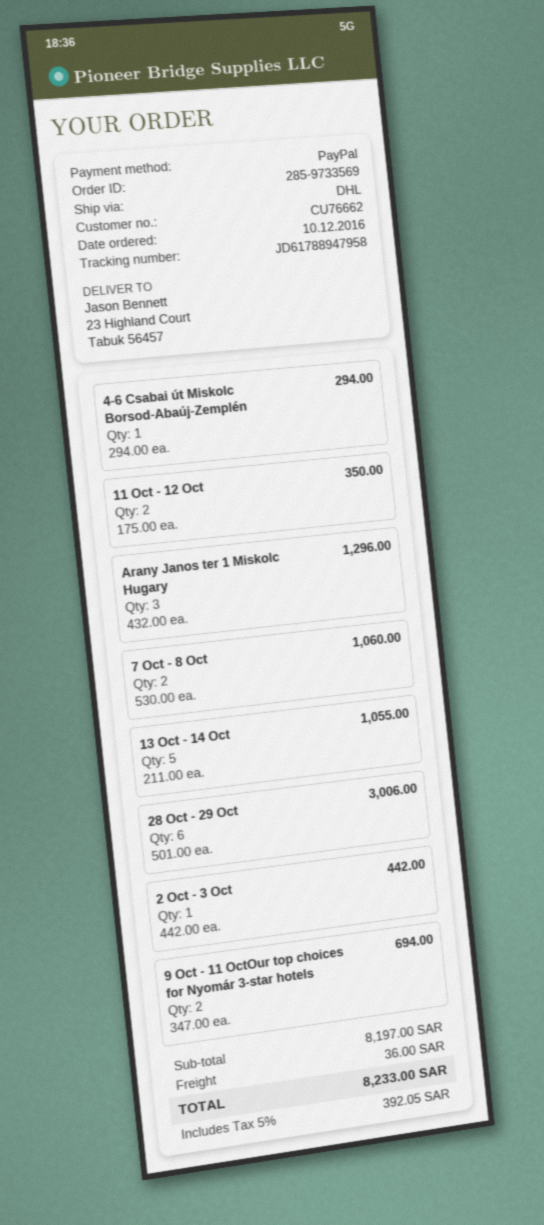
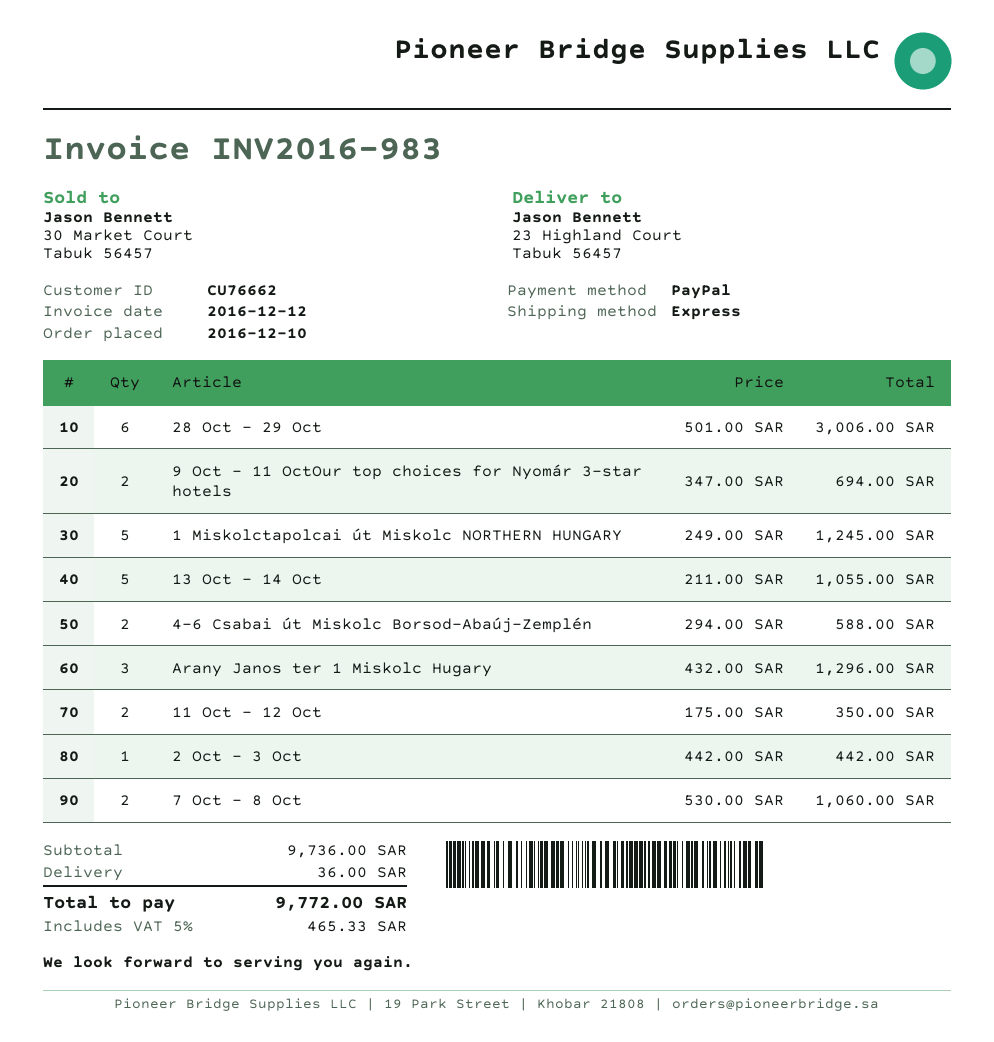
shipping method: DHL -> express
4-6 Csabai út Miskolc Borsod-Abaúj-Zemplén: 1 x 294.00 = 294.00 -> 2 x 294.00 = 588.00
1 Miskolctapolcai út Miskolc NORTHERN HUNGARY: none -> 5 x 249.00 = 1245.00
subtotal: 8197.00 -> 9736.00
tax: 5% = 392.05 -> 5% = 465.33
total: 8233.00 -> 9772.00

